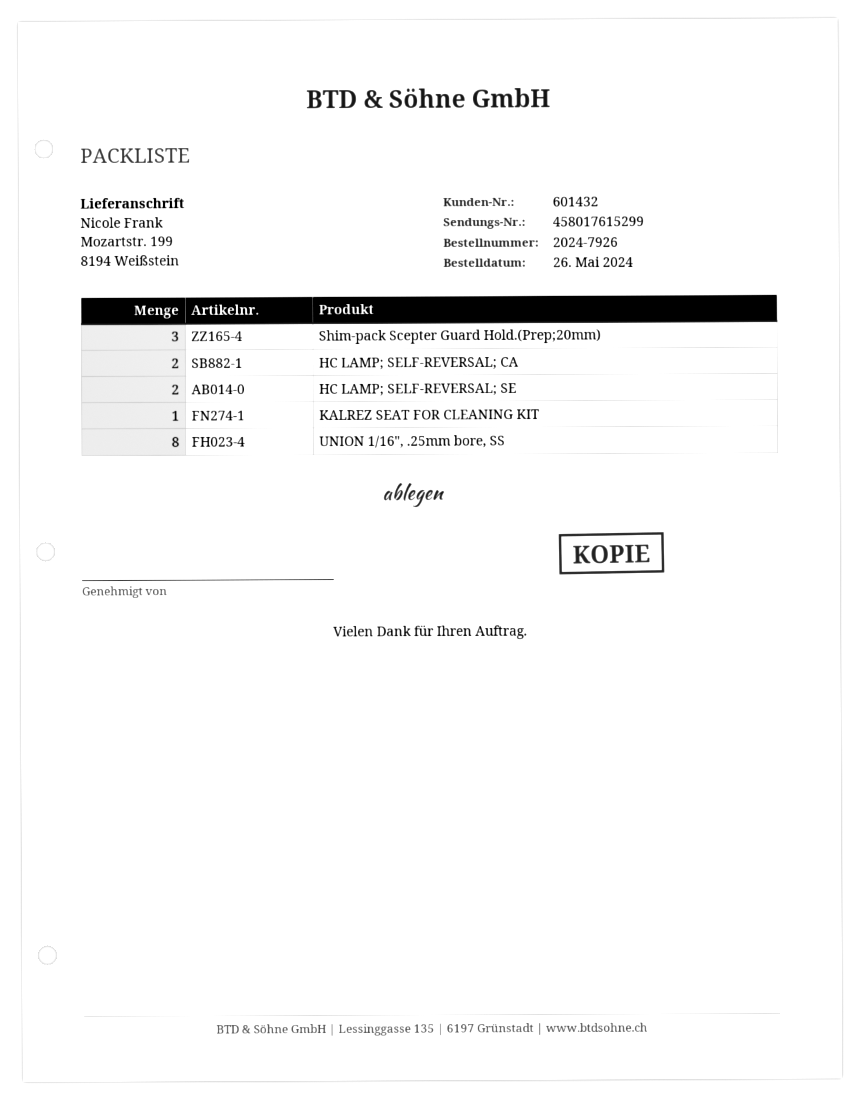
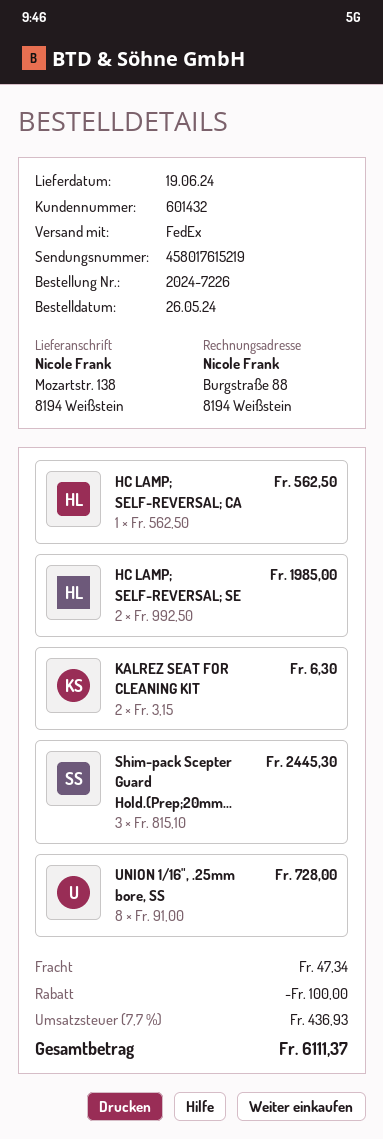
order number: 2024-7926 -> 2024-7226
tracking number: 458017615299 -> 458017615219
ship to: Mozartstr. 199, 8194 Weißstein -> Mozartstr. 138, 8194 Weißstein
HC LAMP; SELF-REVERSAL; CA: 2 -> 1
KALREZ SEAT FOR CLEANING KIT: 1 -> 2

